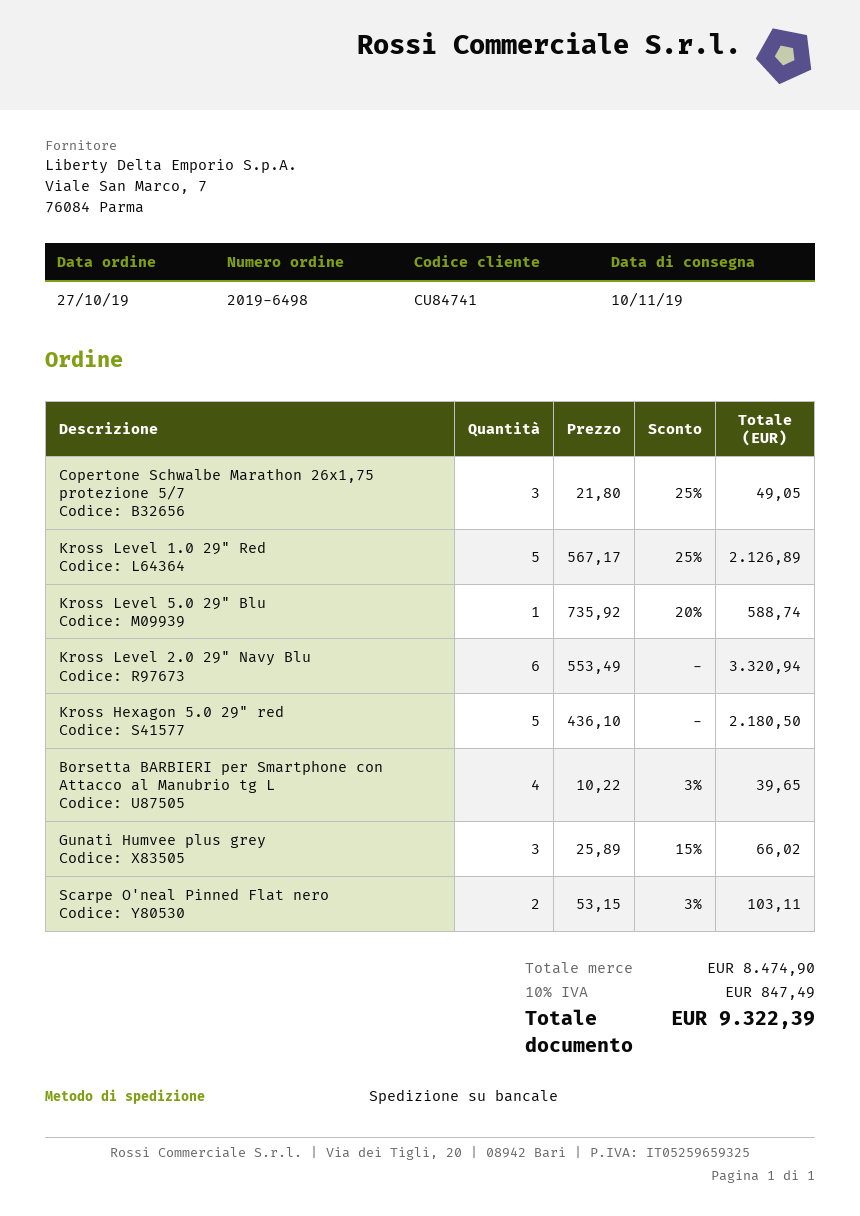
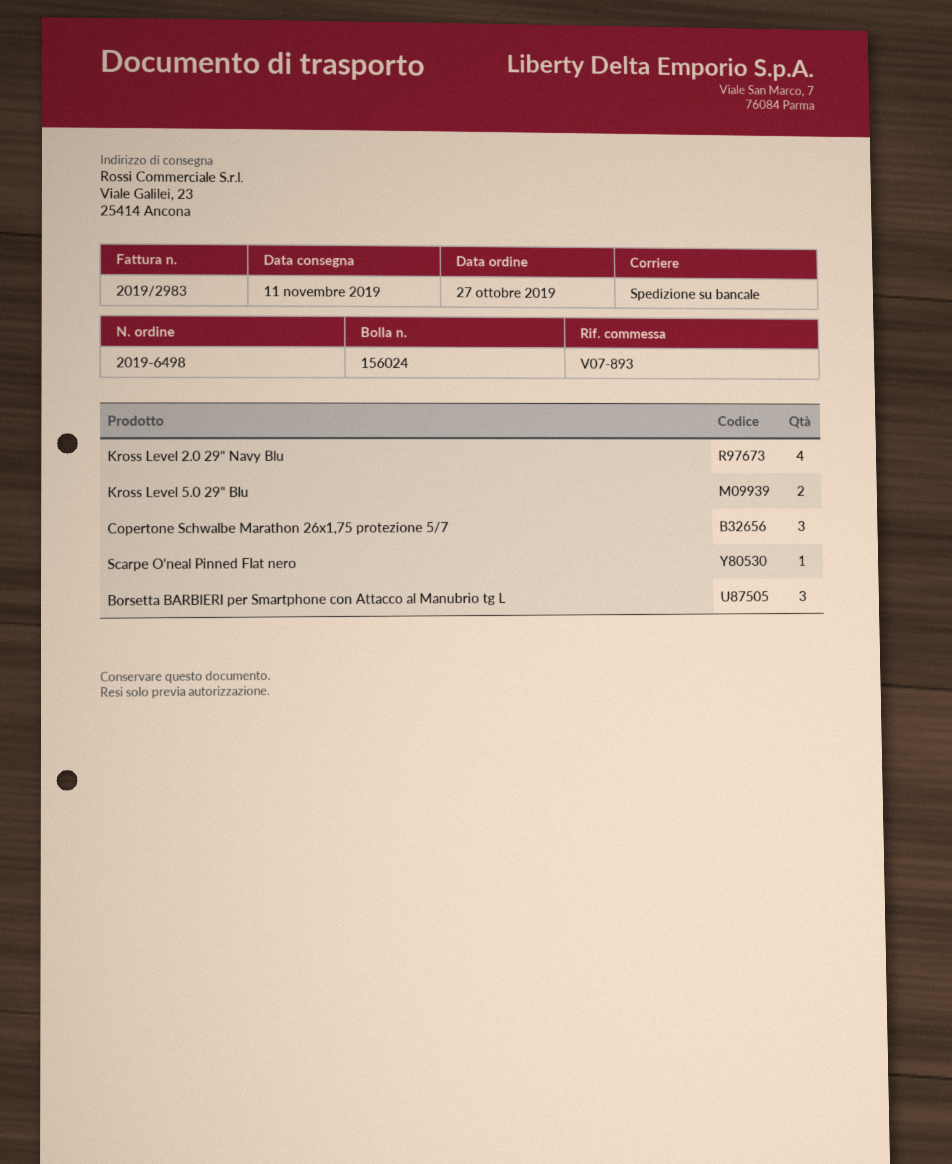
delivery date: 2019-11-10 -> 2019-11-11
Kross Level 1.0 29" Red: 5 -> none
Kross Level 5.0 29" Blu: 1 -> 2
Kross Level 2.0 29" Navy Blu: 6 -> 4
Kross Hexagon 5.0 29" red: 5 -> none
Borsetta BARBIERI per Smartphone con Attacco al Manubrio tg L: 4 -> 3
Gunati Humvee plus grey: 3 -> none
Scarpe O'neal Pinned Flat nero: 2 -> 1

